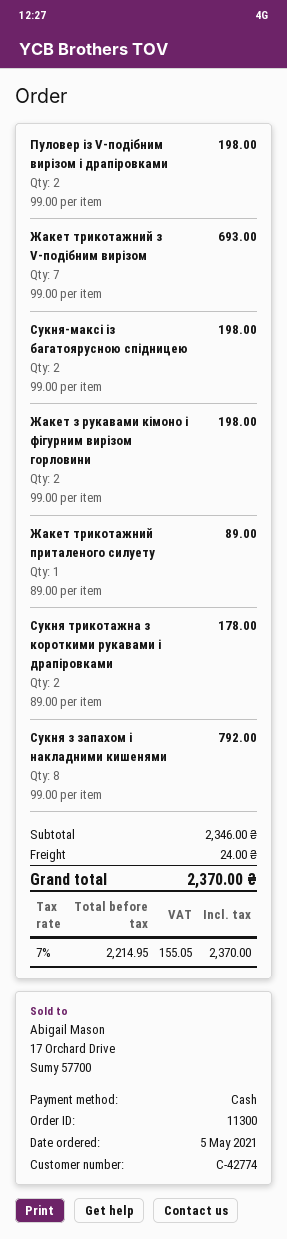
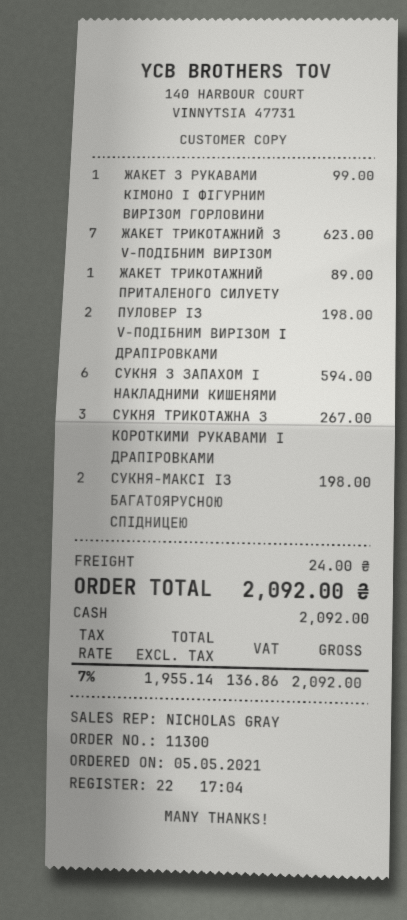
Жакет трикотажний з V-подібним вирізом: 7 for 693.00 -> 7 for 623.00
Жакет з рукавами кімоно і фігурним вирізом горловини: 2 for 198.00 -> 1 for 99.00
Сукня трикотажна з короткими рукавами і драпіровками: 2 for 178.00 -> 3 for 267.00
Сукня з запахом і накладними кишенями: 8 for 792.00 -> 6 for 594.00
net: 2214.95 -> 1955.14
tax: 7% = 155.05 -> 7% = 136.86
total: 2370.00 -> 2092.00

